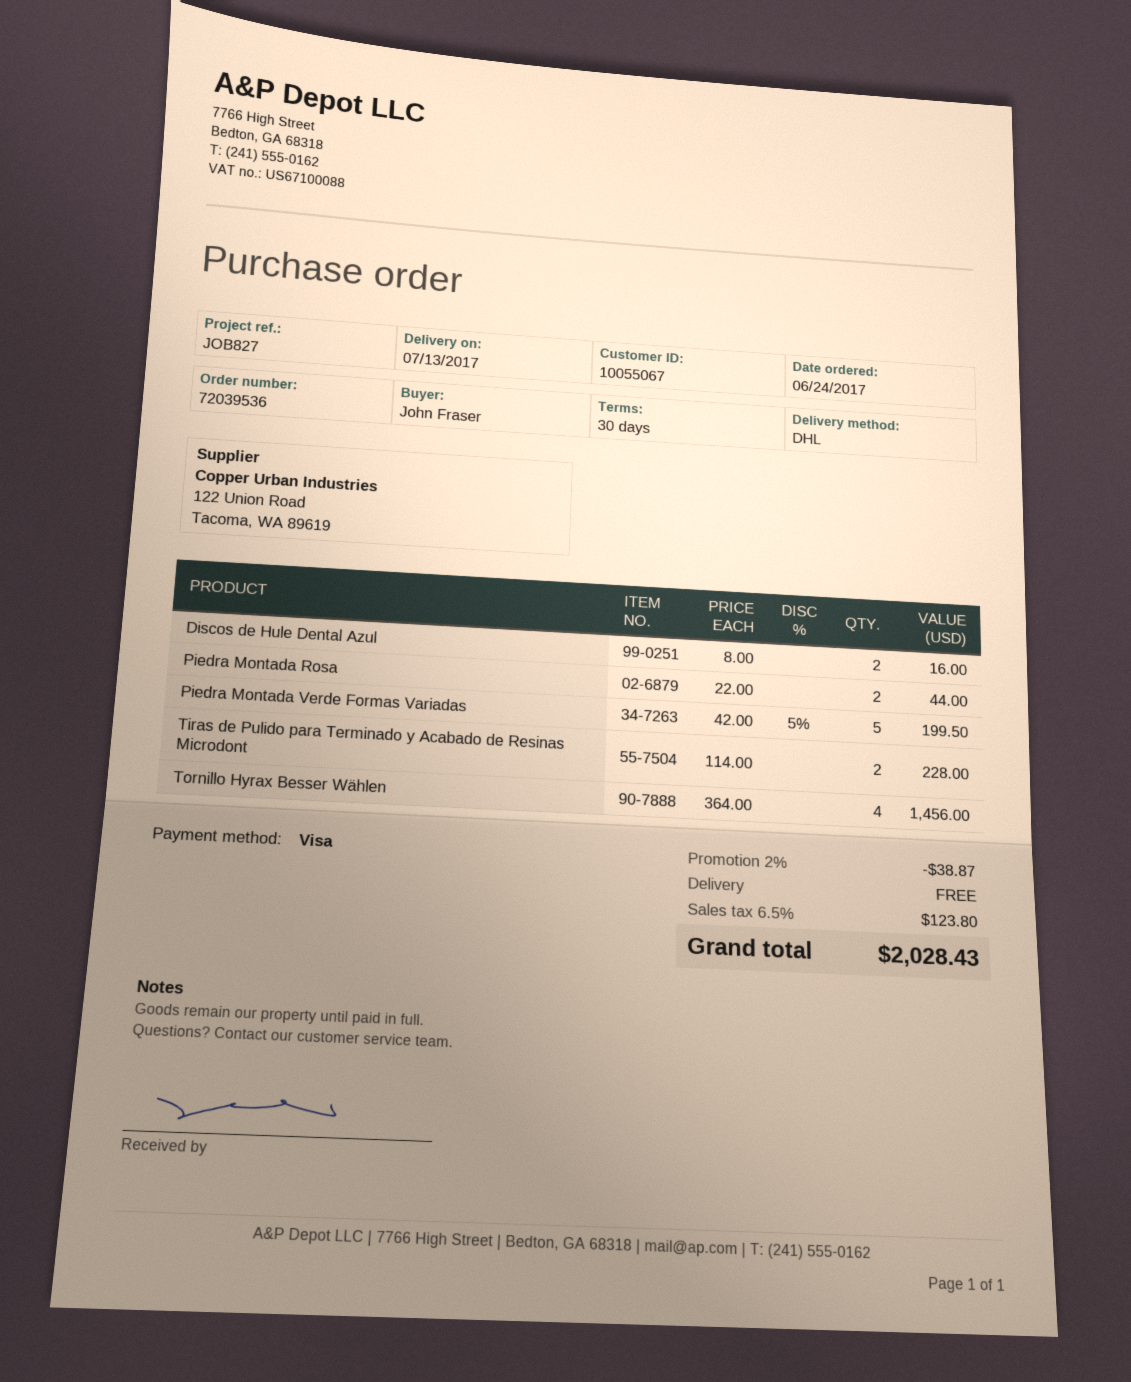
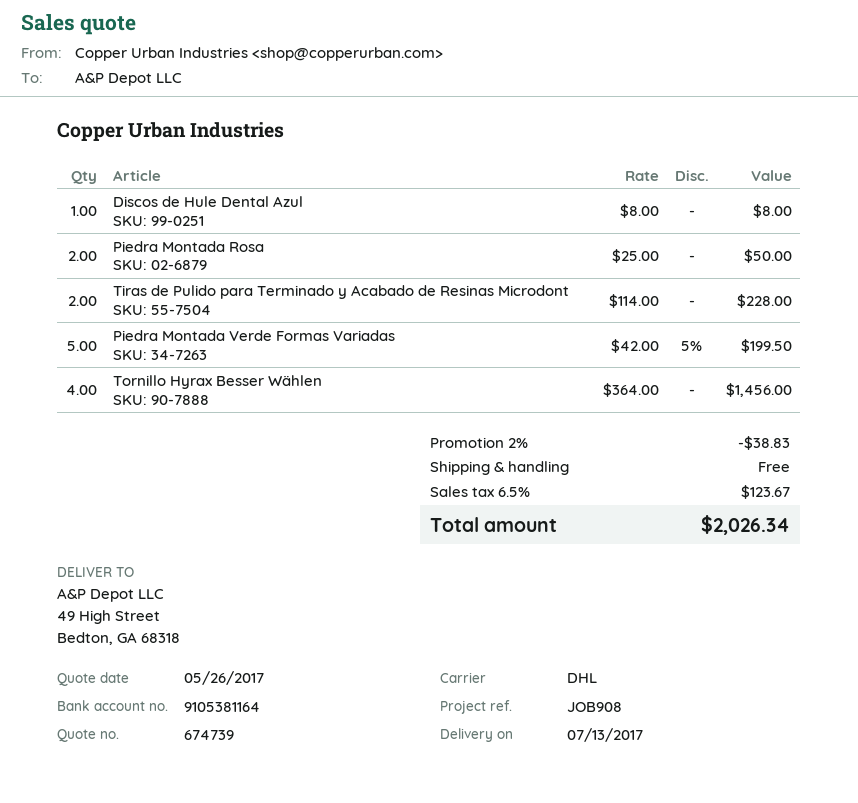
reference: JOB827 -> JOB908
Discos de Hule Dental Azul: 2 x 8.00 = 16.00 -> 1 x 8.00 = 8.00
Piedra Montada Rosa: 2 x 22.00 = 44.00 -> 2 x 25.00 = 50.00
discount: 2% = 38.87 -> 2% = 38.83
tax: 6.5% = 123.80 -> 6.5% = 123.67
total: 2028.43 -> 2026.34

